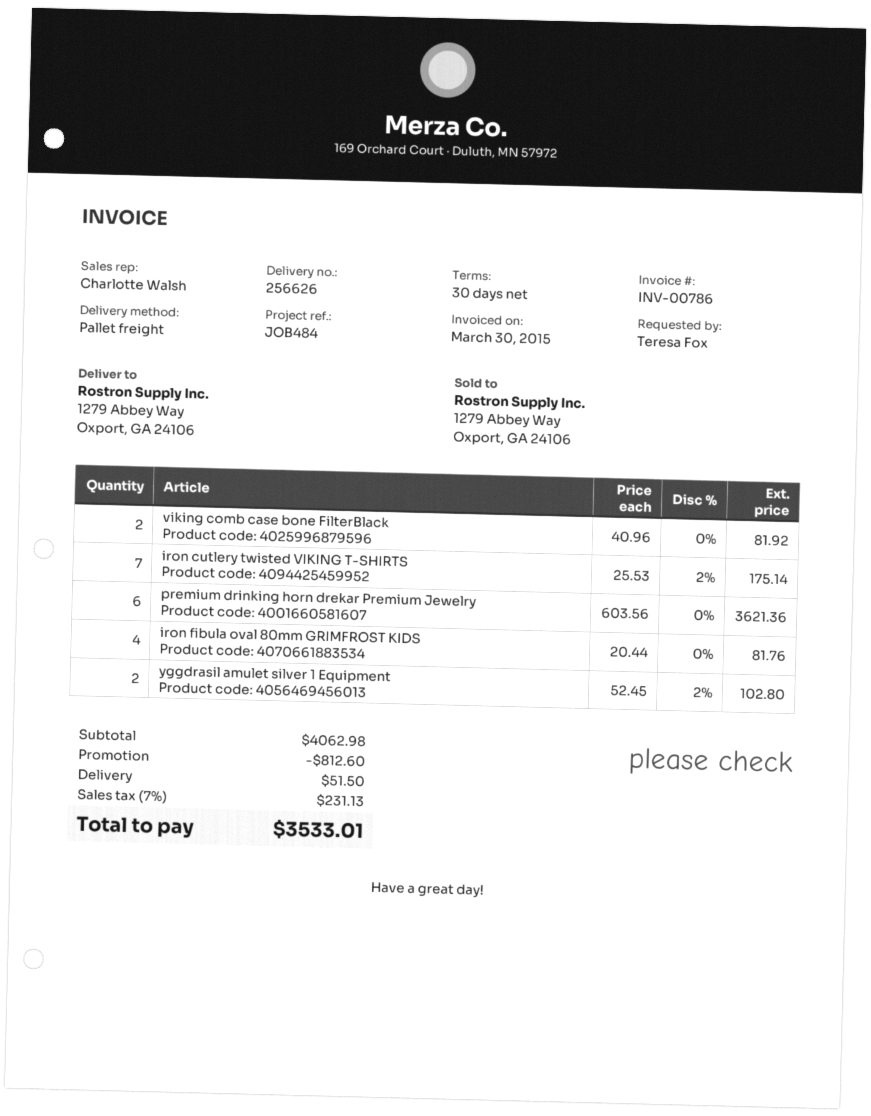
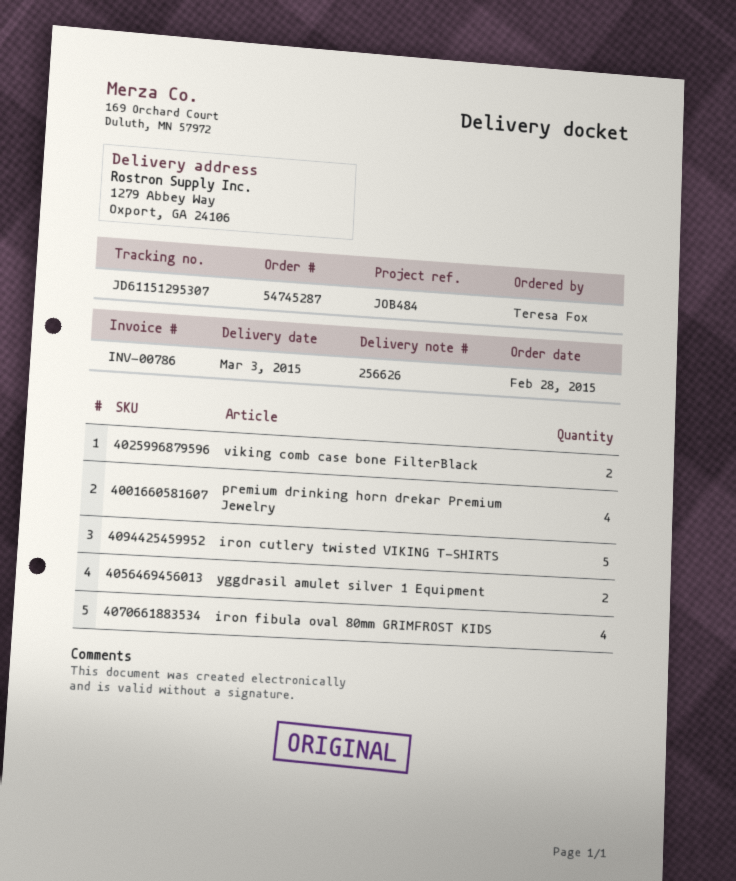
iron cutlery twisted VIKING T-SHIRTS: 7 -> 5
premium drinking horn drekar Premium Jewelry: 6 -> 4

